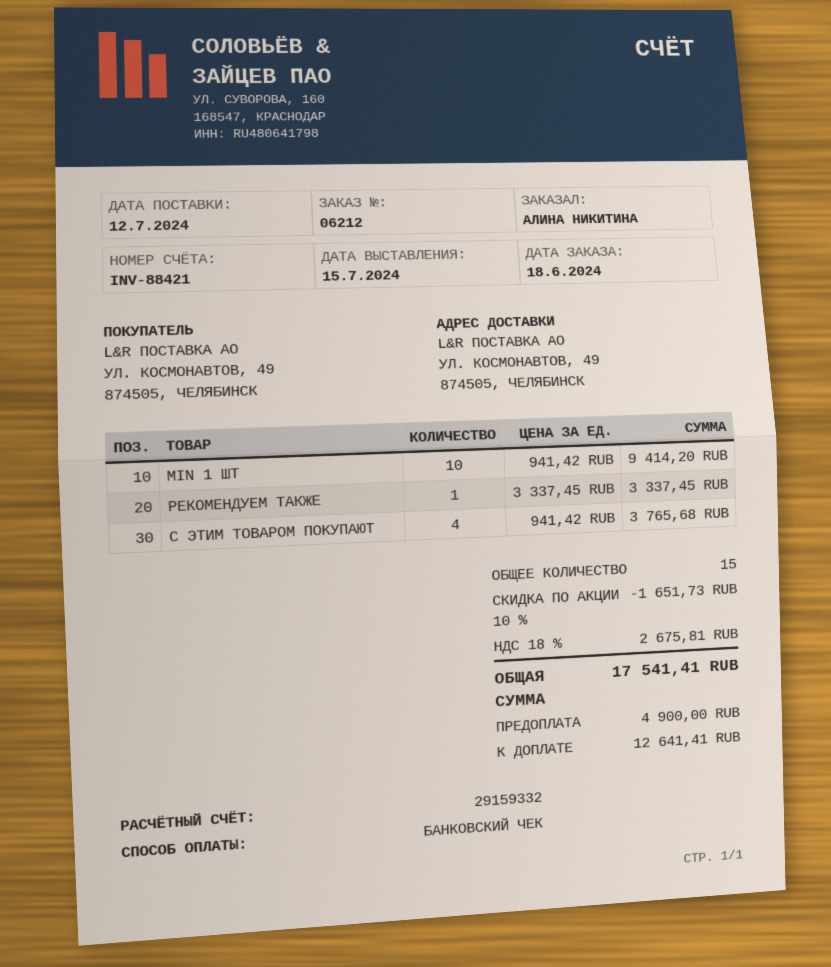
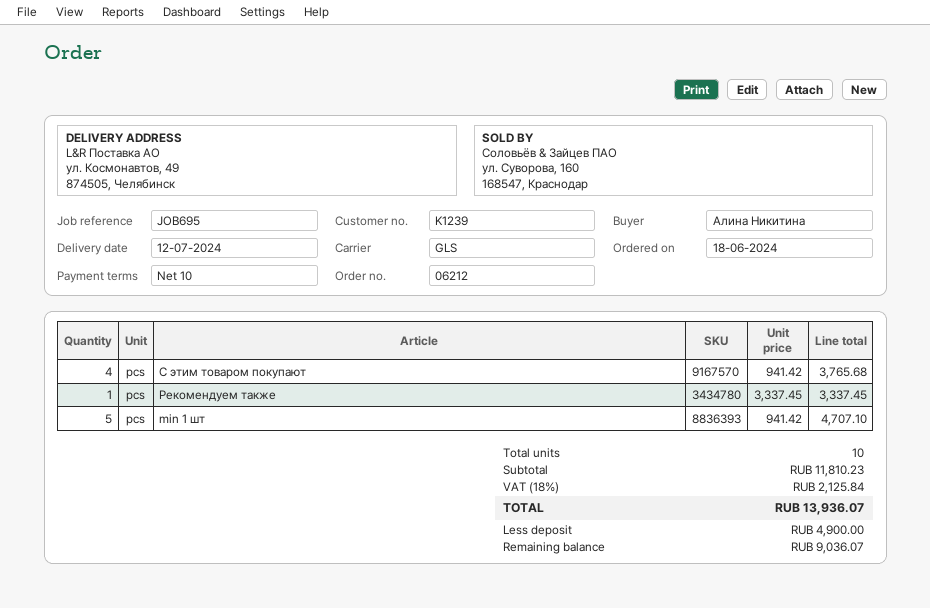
MIN 1 ШТ: 10 x 941.42 = 9414.20 -> 5 x 941.42 = 4707.10
total quantity: 15 -> 10
discount: 10% = 1651.73 -> none
tax: 18% = 2675.81 -> 18% = 2125.84
total: 17541.41 -> 13936.07
balance: 12641.41 -> 9036.07

